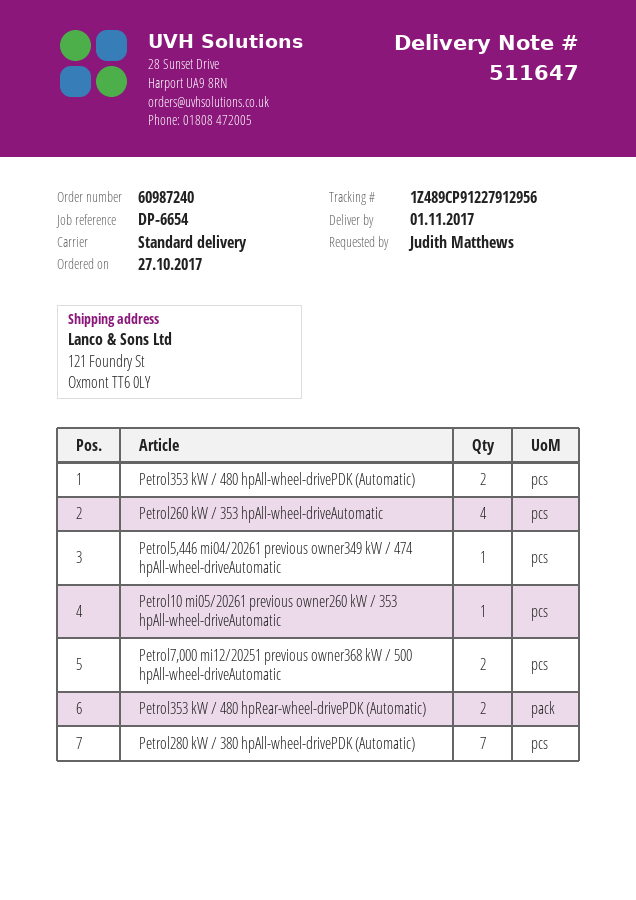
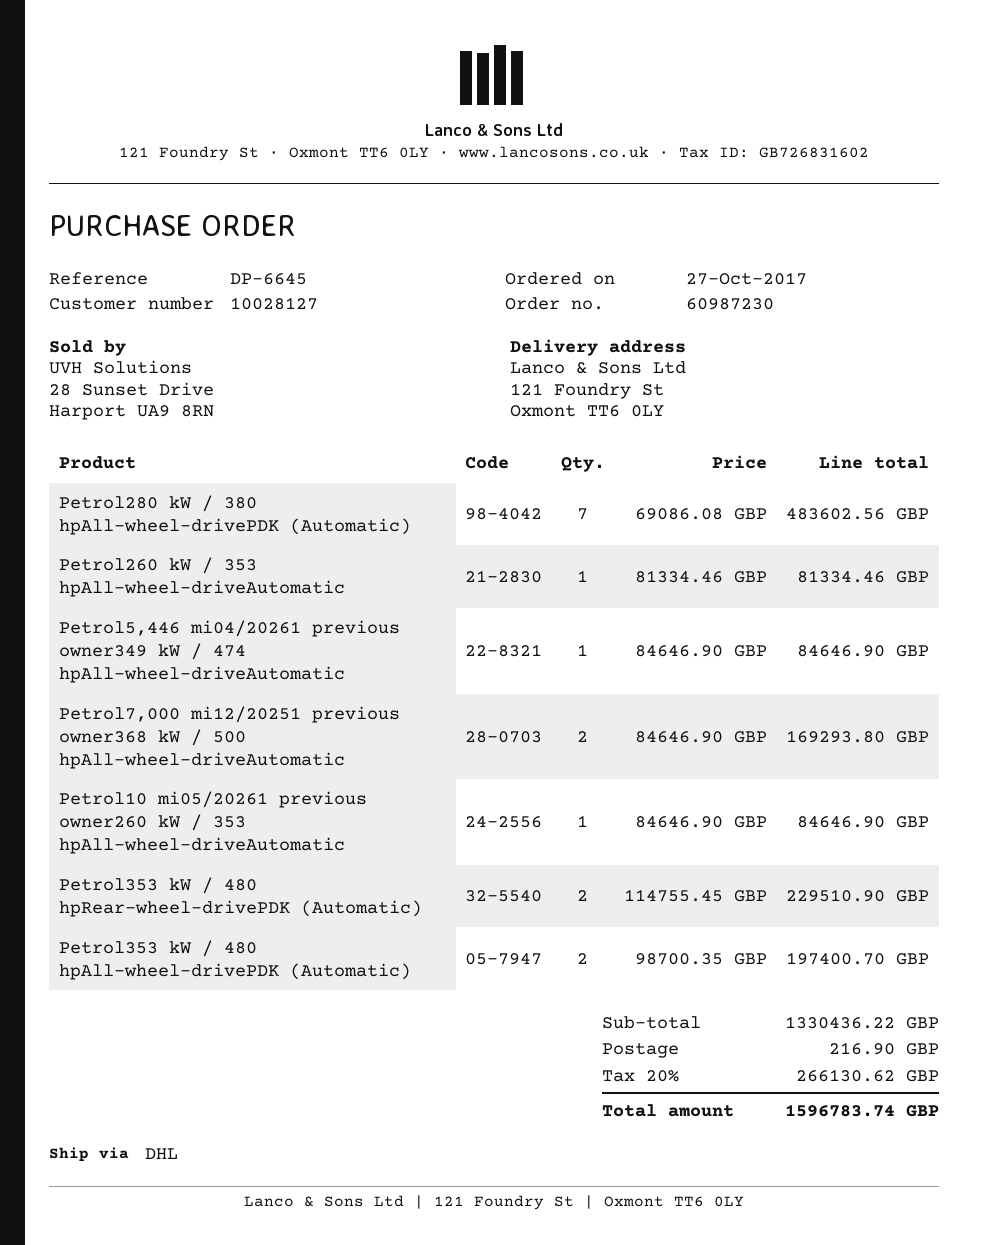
order number: 60987240 -> 60987230
reference: DP-6654 -> DP-6645
shipping method: standard -> DHL
Petrol260 kW / 353 hpAll-wheel-driveAutomatic: 4 -> 1

